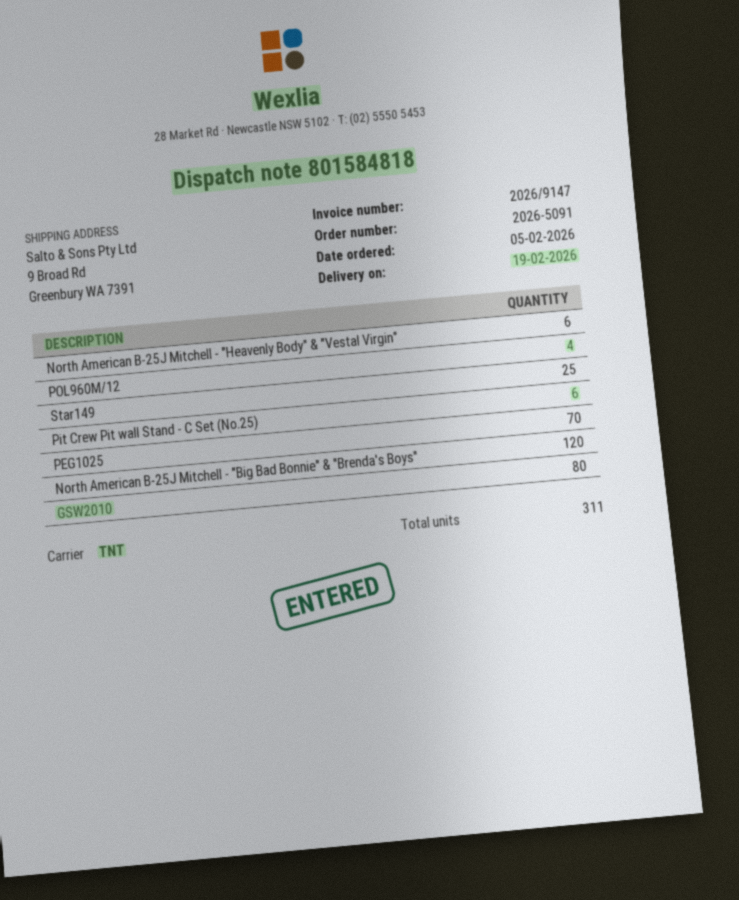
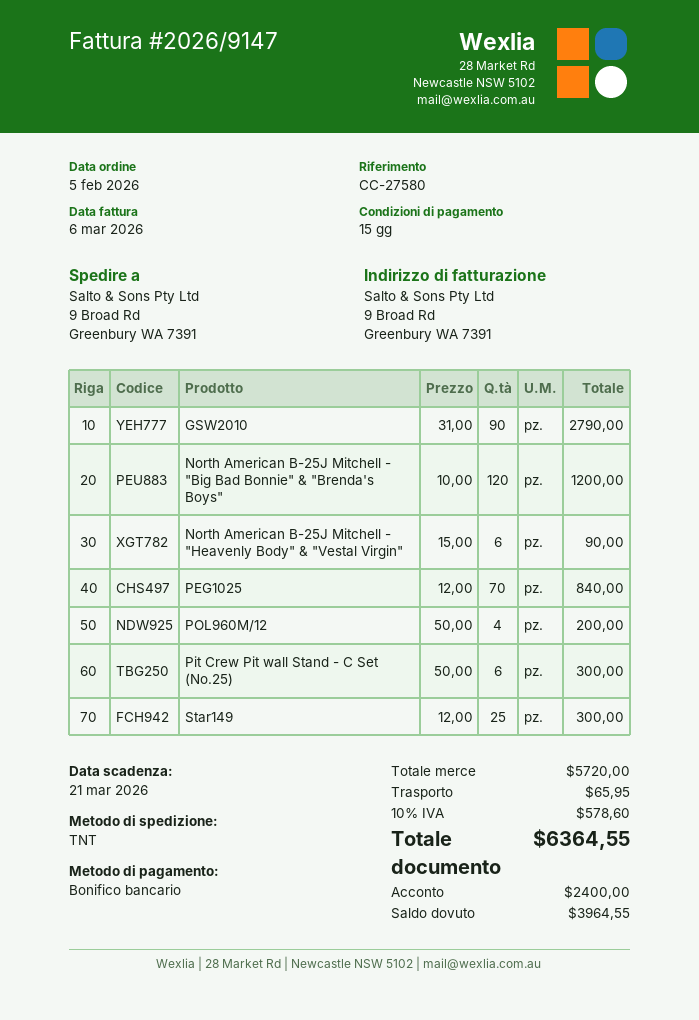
GSW2010: 80 -> 90

